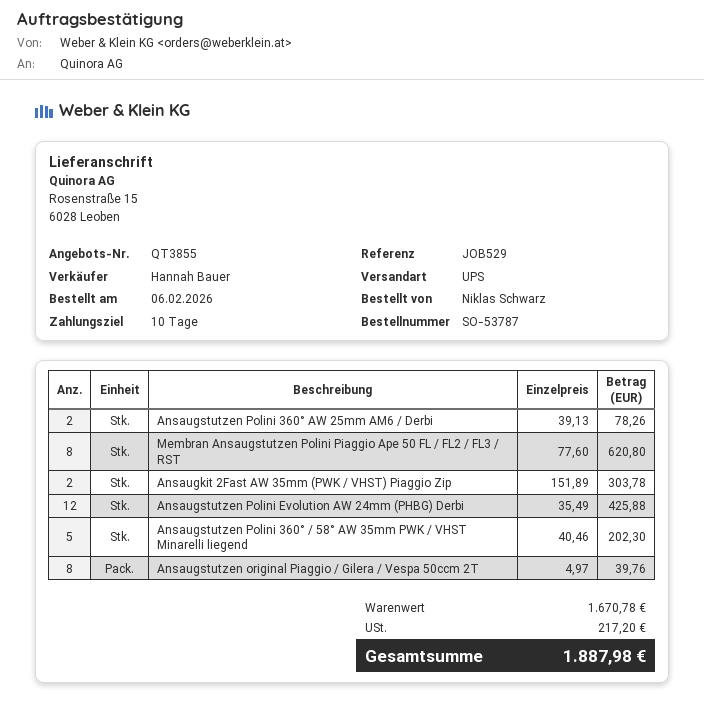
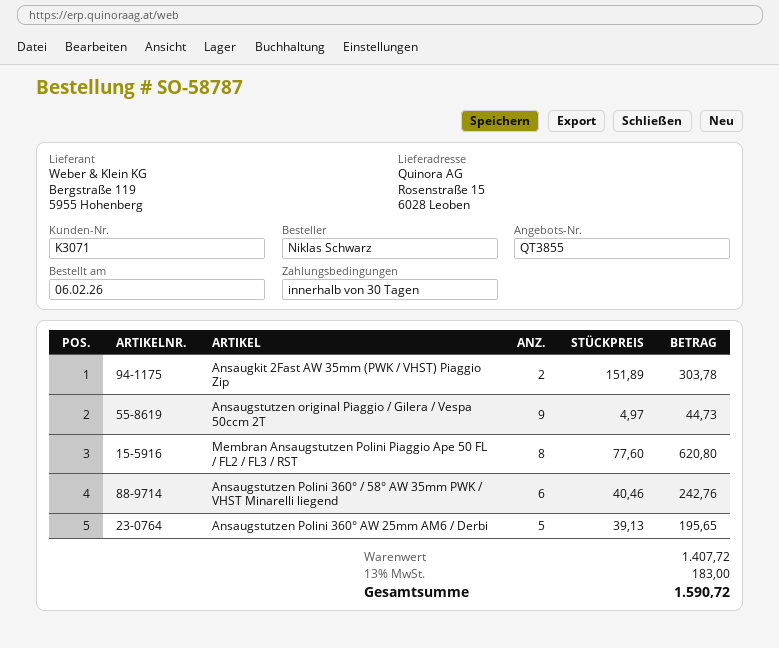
order number: SO-53787 -> SO-58787
payment terms: 10 days -> 30 days
Ansaugstutzen Polini 360° AW 25mm AM6 / Derbi: 2 x 39.13 = 78.26 -> 5 x 39.13 = 195.65
Ansaugstutzen Polini Evolution AW 24mm (PHBG) Derbi: 12 x 35.49 = 425.88 -> none
Ansaugstutzen Polini 360° / 58° AW 35mm PWK / VHST Minarelli liegend: 5 x 40.46 = 202.30 -> 6 x 40.46 = 242.76
Ansaugstutzen original Piaggio / Gilera / Vespa 50ccm 2T: 8 x 4.97 = 39.76 -> 9 x 4.97 = 44.73
subtotal: 1670.78 -> 1407.72
tax: 217.20 -> 183.00
total: 1887.98 -> 1590.72

